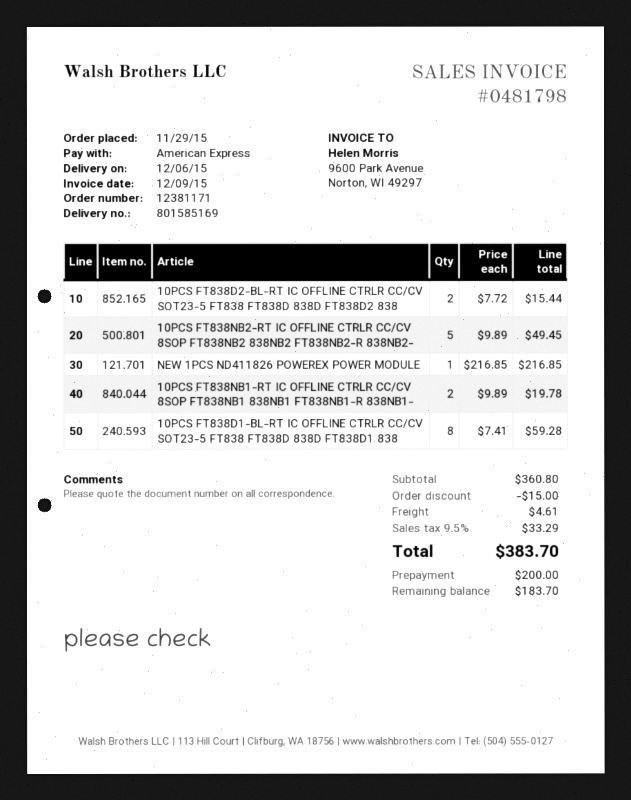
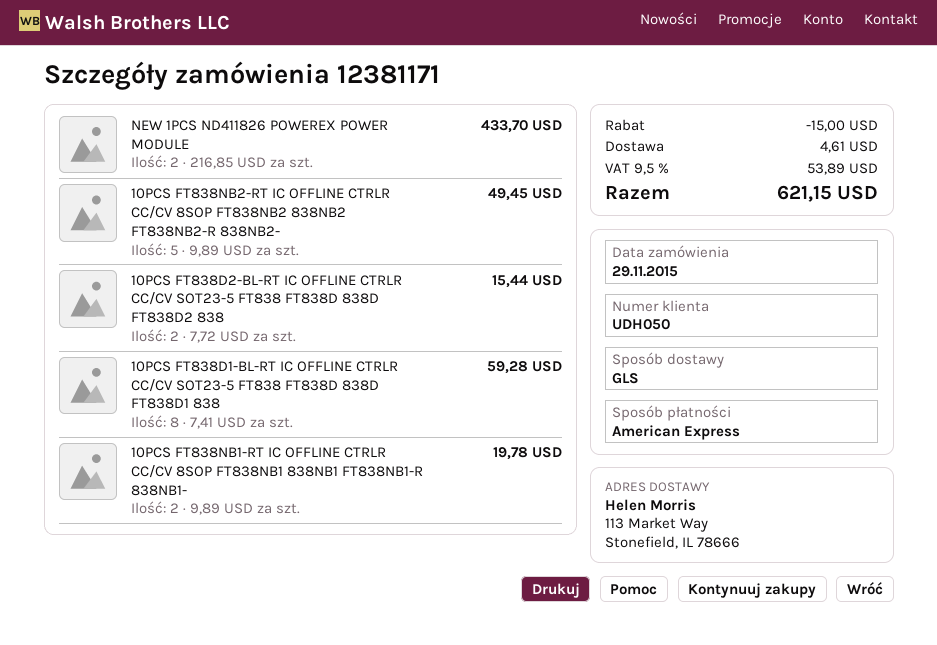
NEW 1PCS ND411826 POWEREX POWER MODULE: 1 x 216.85 = 216.85 -> 2 x 216.85 = 433.70
tax: 9.5% = 33.29 -> 9.5% = 53.89
total: 383.70 -> 621.15

